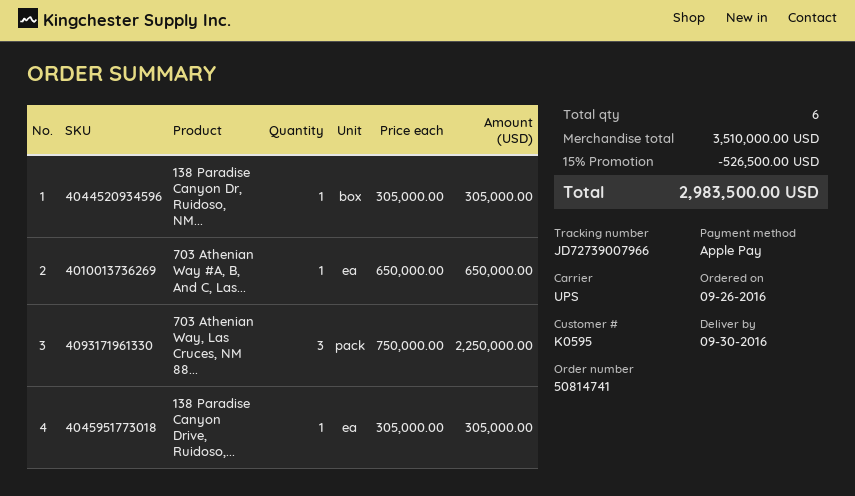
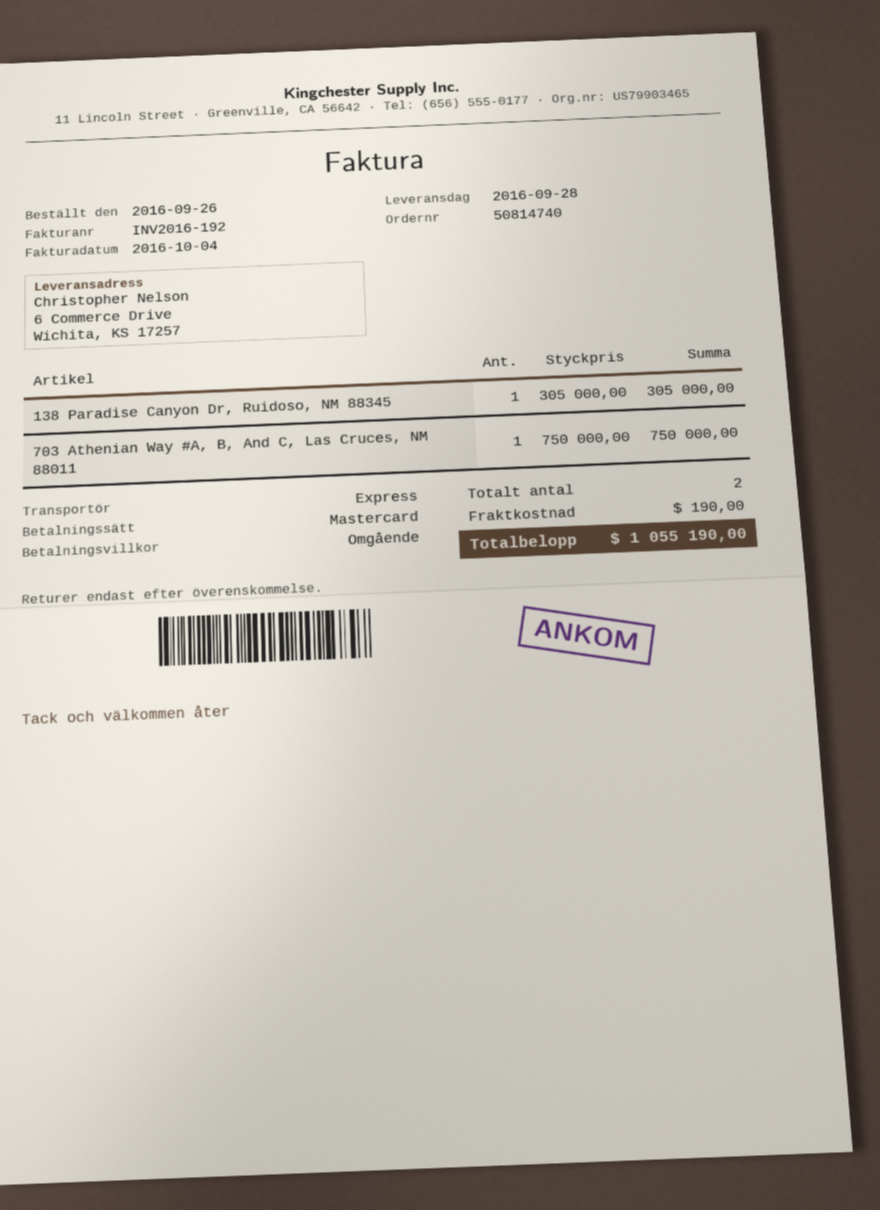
order number: 50814741 -> 50814740
delivery date: 2016-09-30 -> 2016-09-28
payment method: Apple Pay -> Mastercard
shipping method: UPS -> express
703 Athenian Way #A, B, And C, Las...: 1 x 650000.00 = 650000.00 -> 1 x 750000.00 = 750000.00
703 Athenian Way, Las Cruces, NM 88...: 3 x 750000.00 = 2250000.00 -> none
138 Paradise Canyon Drive, Ruidoso,...: 1 x 305000.00 = 305000.00 -> none
total quantity: 6 -> 2
discount: 15% = 526500.00 -> none
shipping: none -> 190.00
total: 2983500.00 -> 1055190.00

